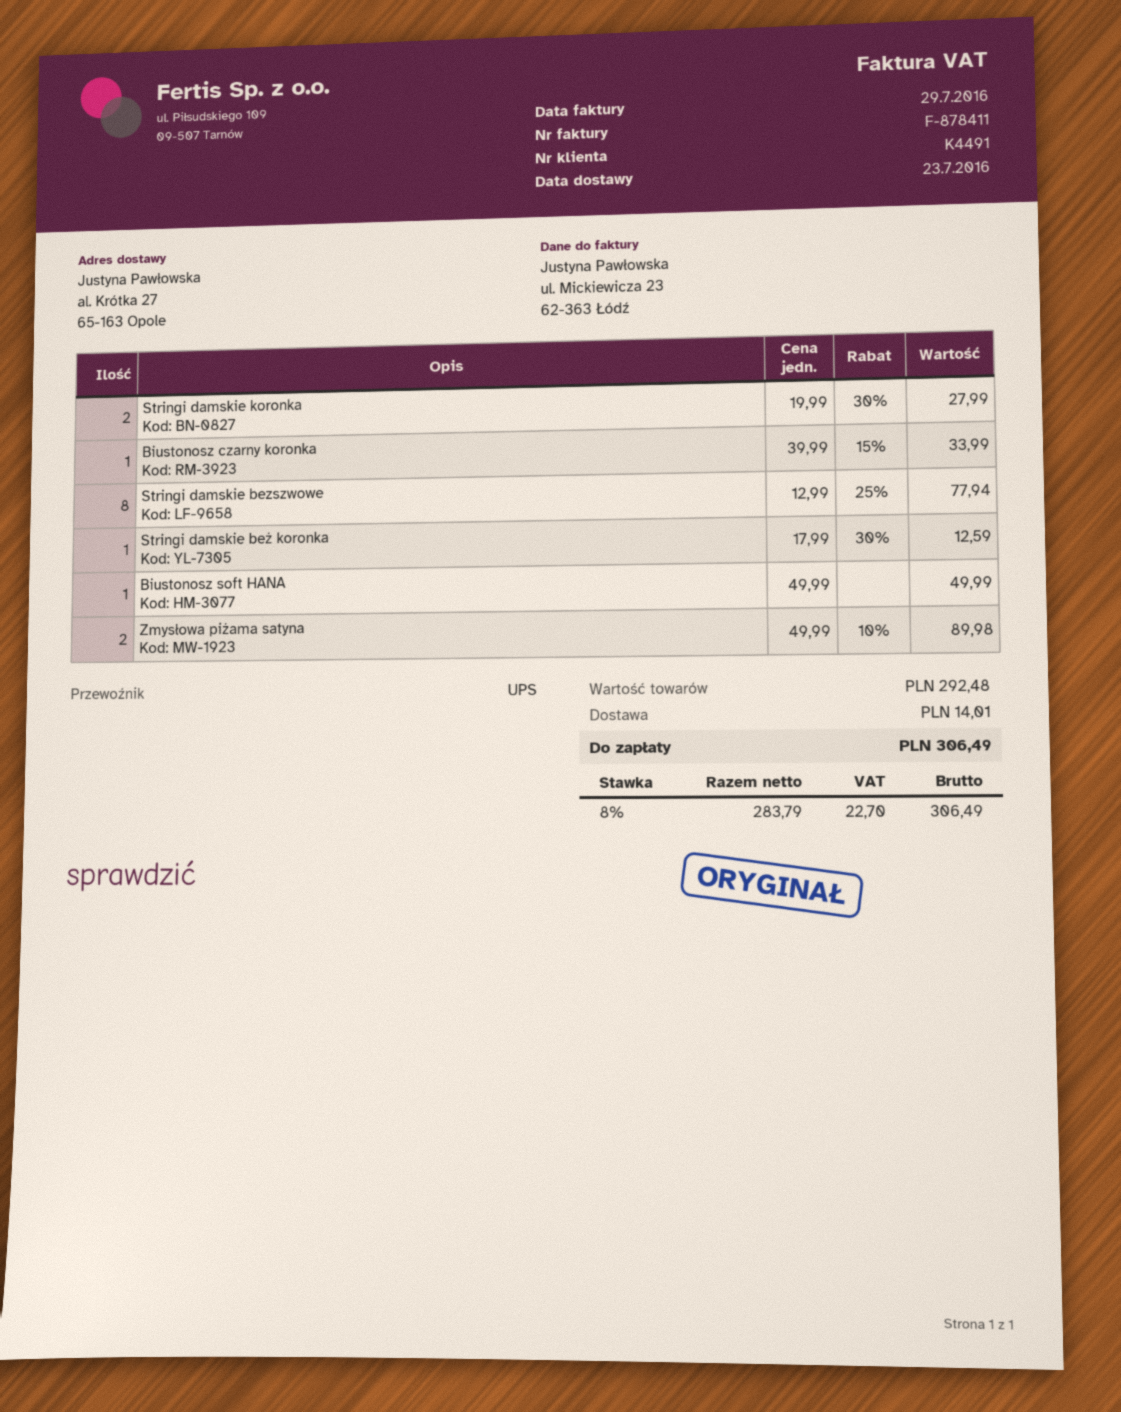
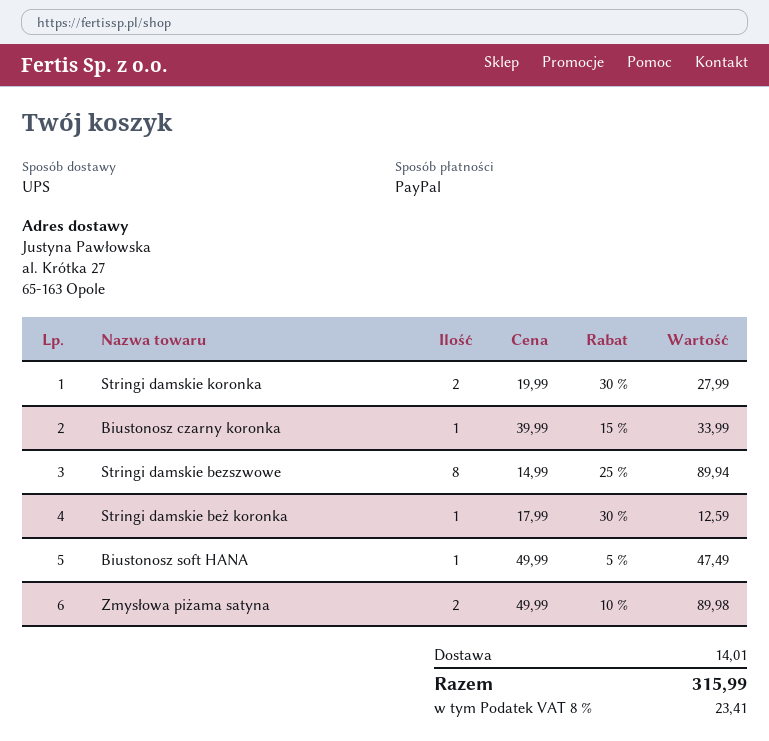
Stringi damskie bezszwowe: 8 x 12.99 - 25% = 77.94 -> 8 x 14.99 - 25% = 89.94
Biustonosz soft HANA: 1 x 49.99 = 49.99 -> 1 x 49.99 - 5% = 47.49
tax: 8% = 22.70 -> 8% = 23.41
total: 306.49 -> 315.99

